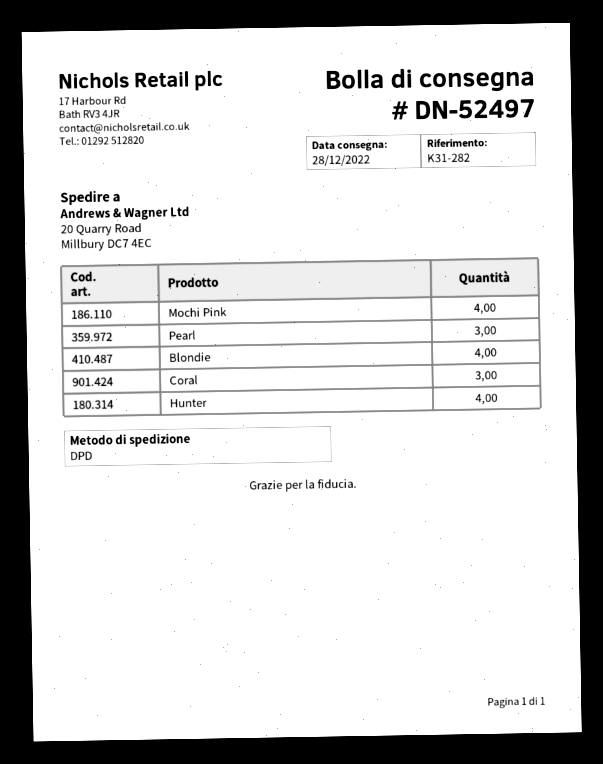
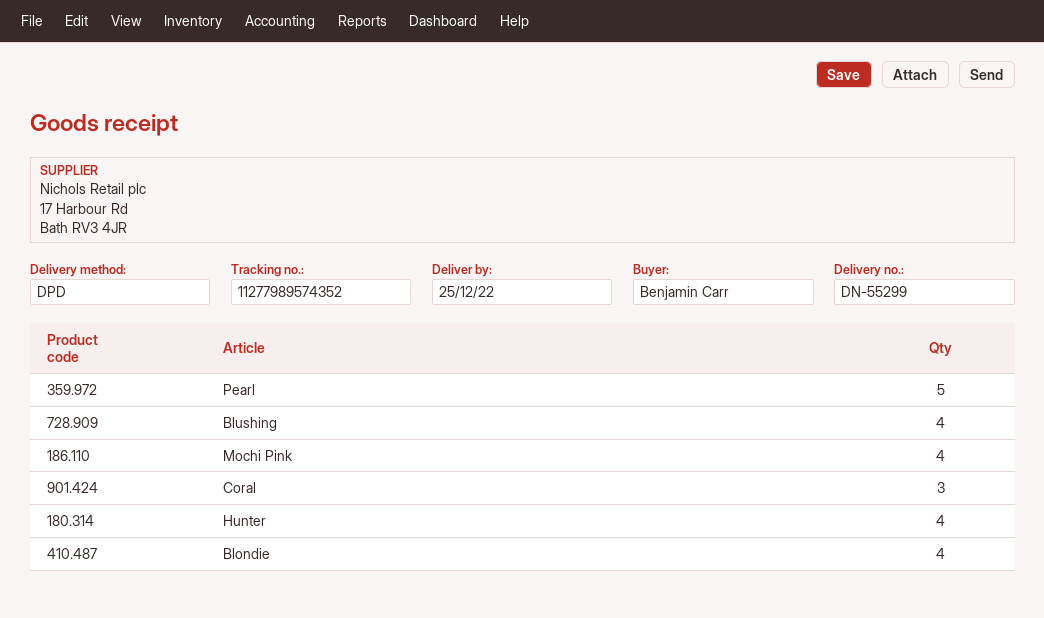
delivery note number: DN-52497 -> DN-55299
delivery date: 2022-12-28 -> 2022-12-25
Pearl: 3 -> 5
Blushing: none -> 4

